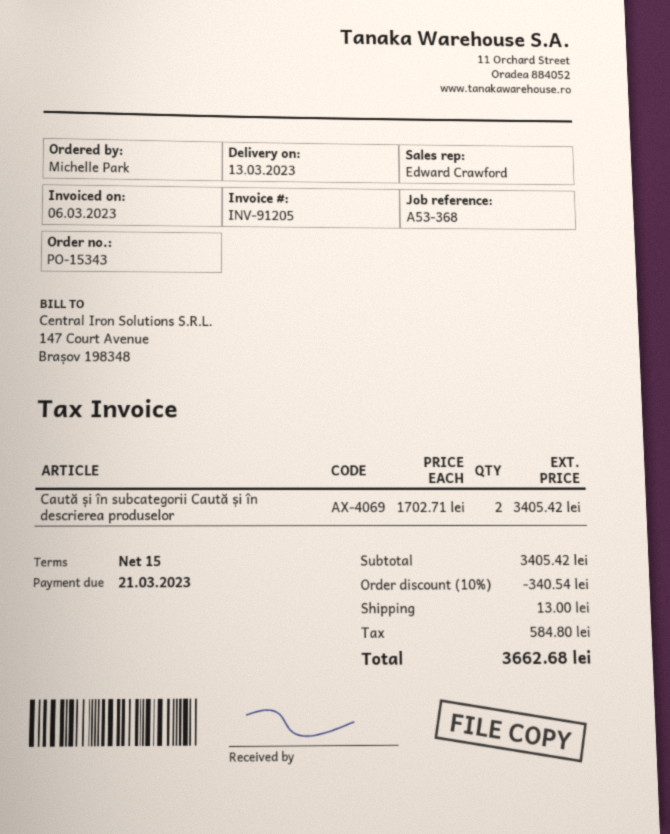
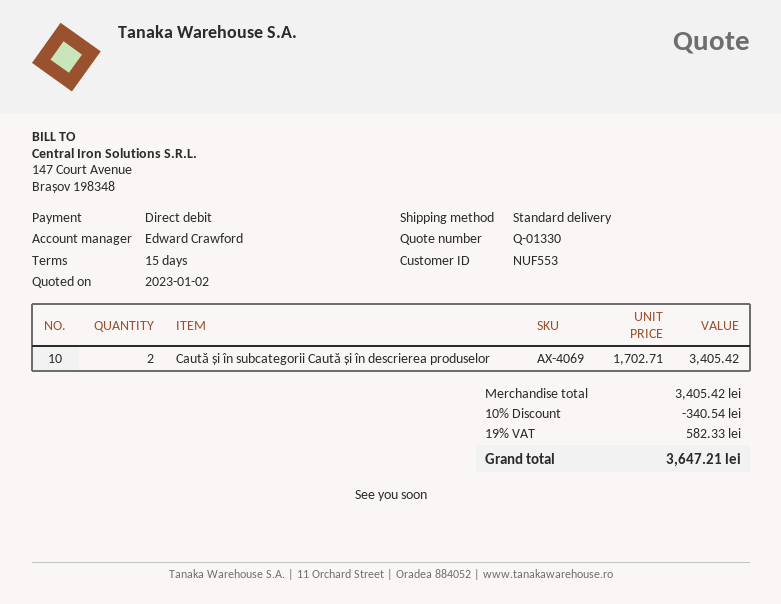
shipping: 13.00 -> none
tax: 584.80 -> 582.33
total: 3662.68 -> 3647.21

